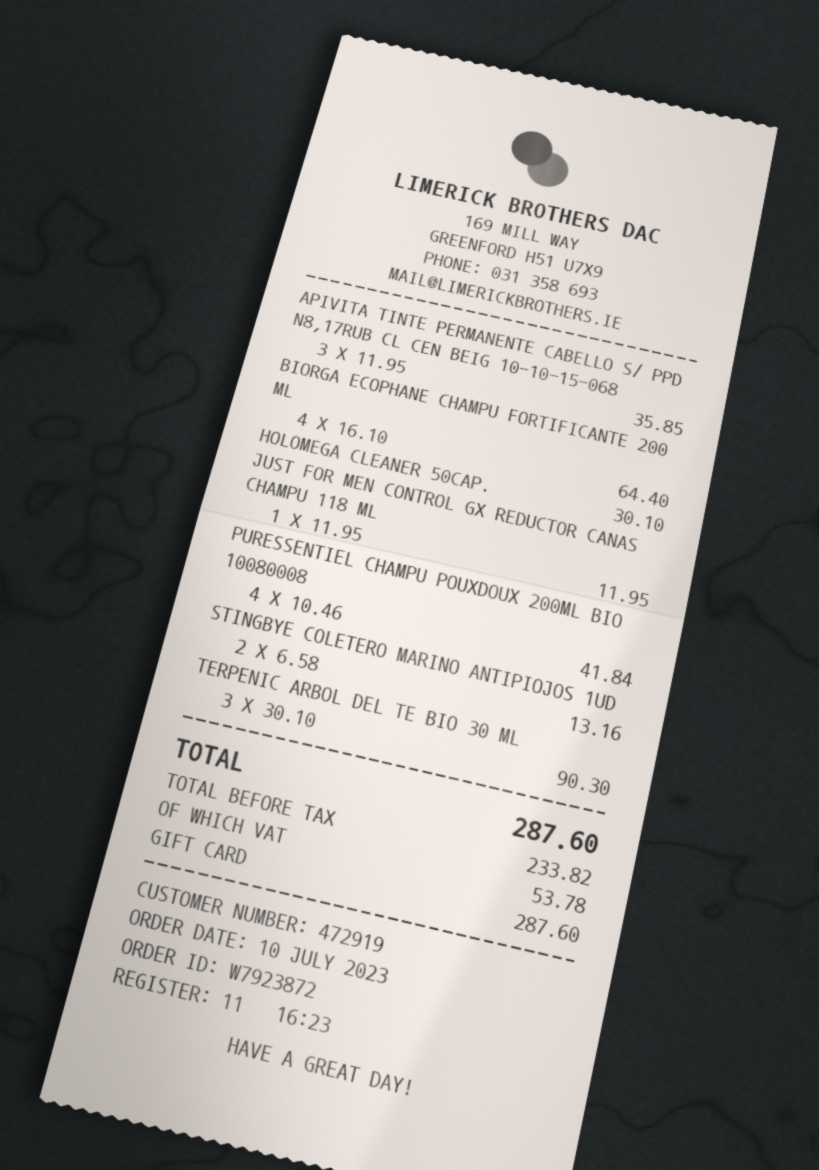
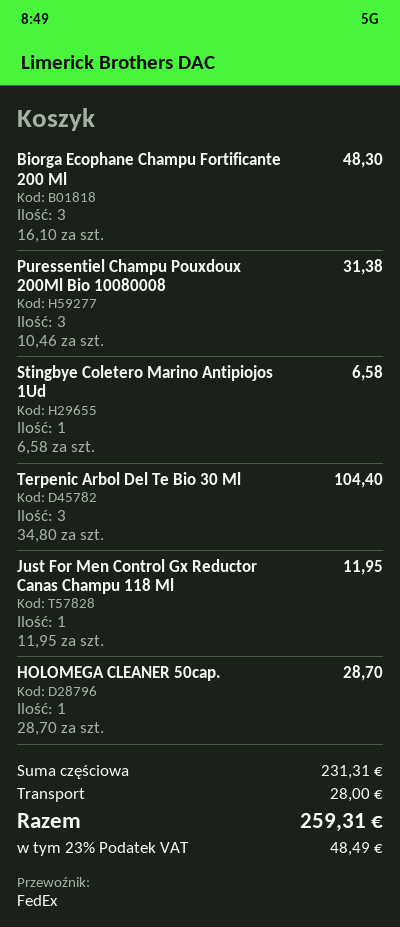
APIVITA TINTE PERMANENTE CABELLO S/ PPD N8,17RUB CL CEN BEIG 10-10-15-068: 3 x 11.95 = 35.85 -> none
BIORGA ECOPHANE CHAMPU FORTIFICANTE 200 ML: 4 x 16.10 = 64.40 -> 3 x 16.10 = 48.30
HOLOMEGA CLEANER 50CAP.: 1 x 30.10 = 30.10 -> 1 x 28.70 = 28.70
PURESSENTIEL CHAMPU POUXDOUX 200ML BIO 10080008: 4 x 10.46 = 41.84 -> 3 x 10.46 = 31.38
STINGBYE COLETERO MARINO ANTIPIOJOS 1UD: 2 x 6.58 = 13.16 -> 1 x 6.58 = 6.58
TERPENIC ARBOL DEL TE BIO 30 ML: 3 x 30.10 = 90.30 -> 3 x 34.80 = 104.40
shipping: none -> 28.00
tax: 53.78 -> 48.49
total: 287.60 -> 259.31

